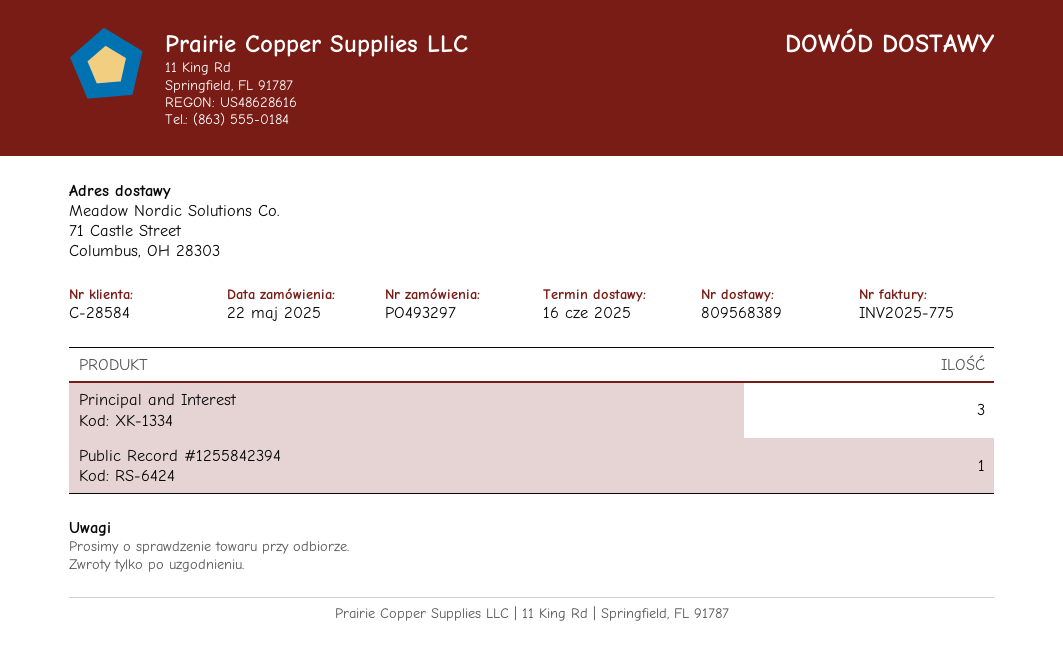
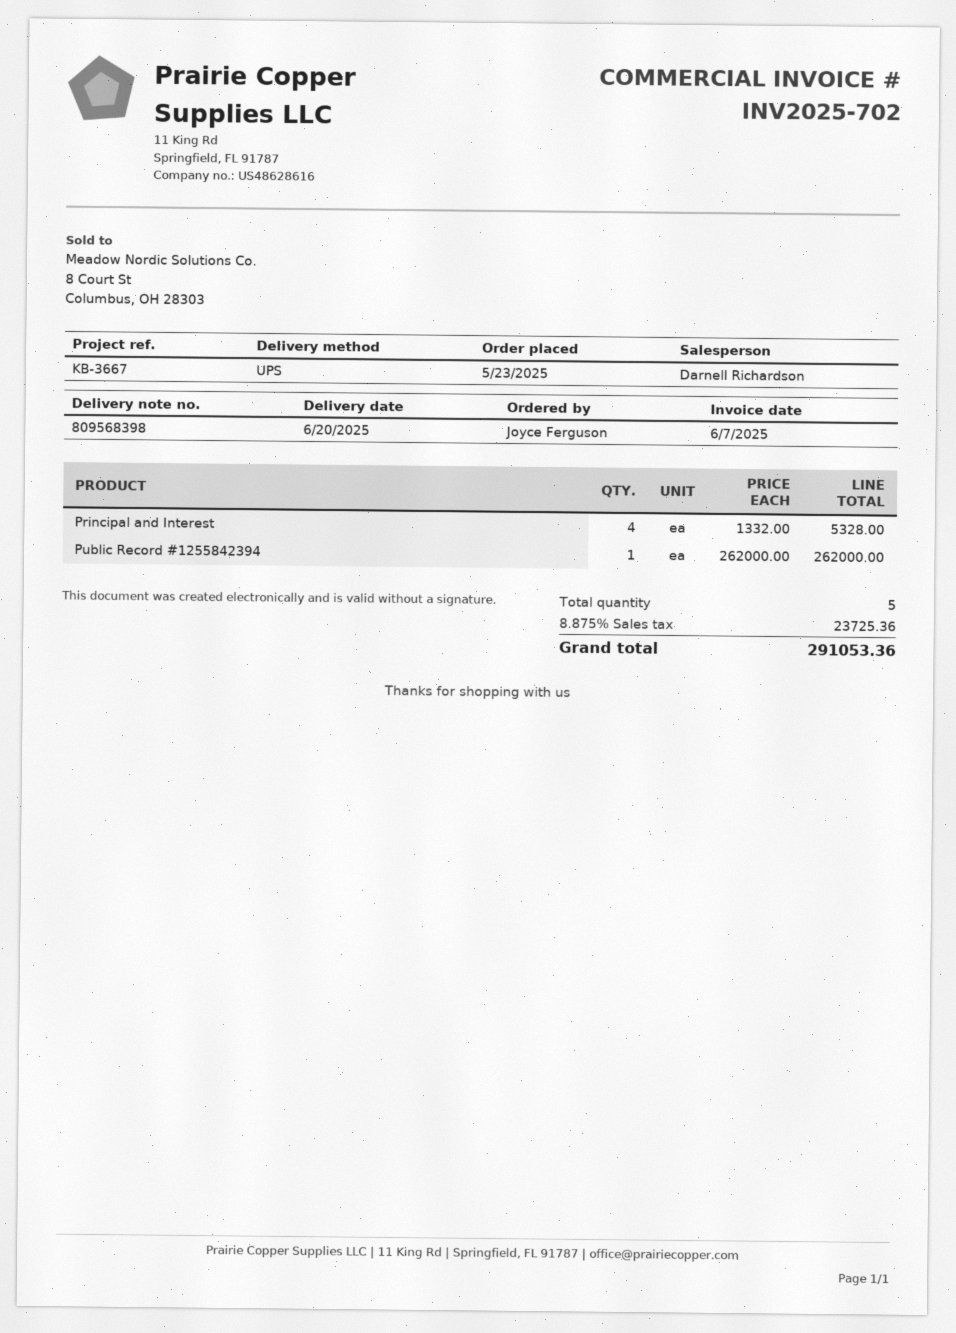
order date: 2025-05-22 -> 2025-05-23
delivery note number: 809568389 -> 809568398
delivery date: 2025-06-16 -> 2025-06-20
invoice number: INV2025-775 -> INV2025-702
Principal and Interest: 3 -> 4

